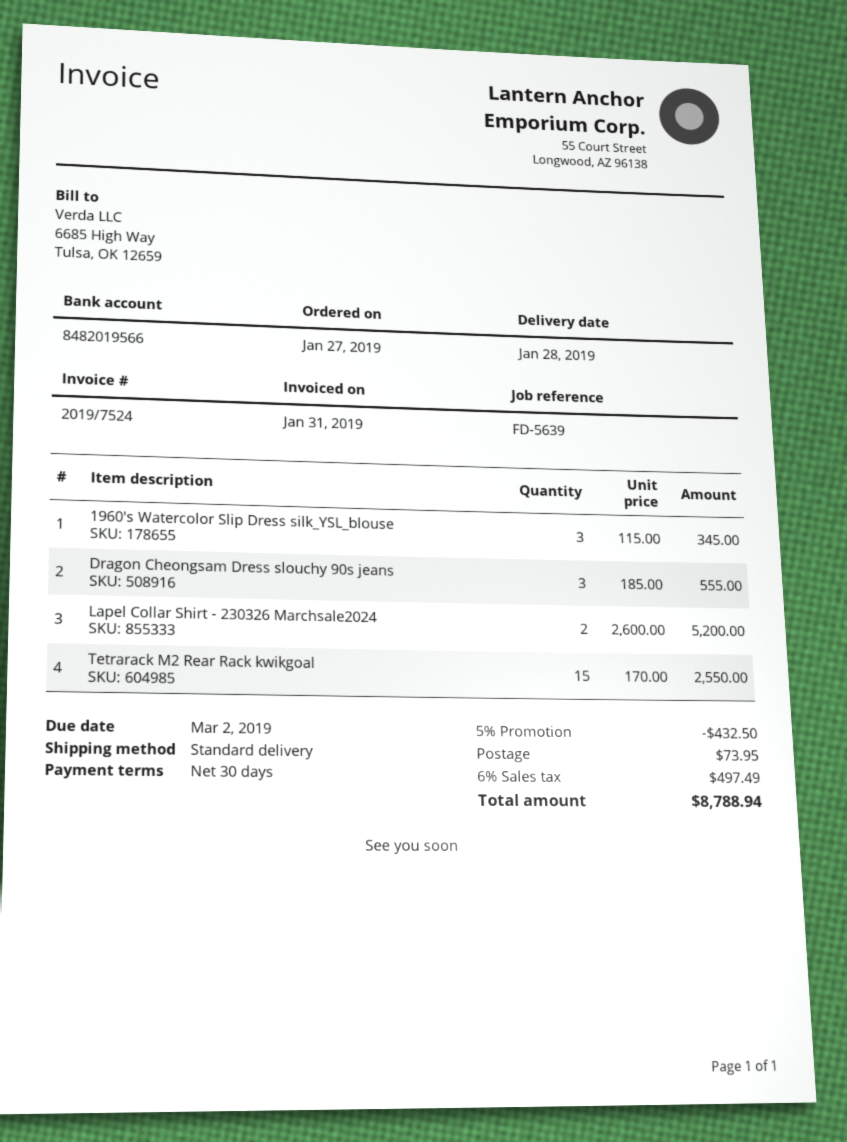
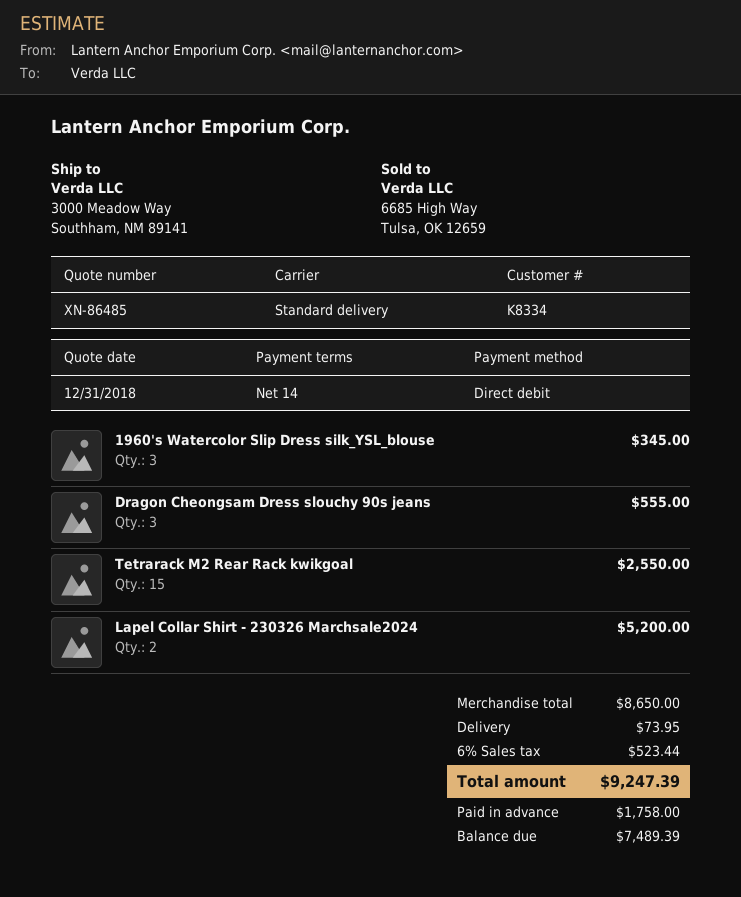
payment terms: 30 days -> 14 days
discount: 5% = 432.50 -> none
tax: 6% = 497.49 -> 6% = 523.44
total: 8788.94 -> 9247.39

